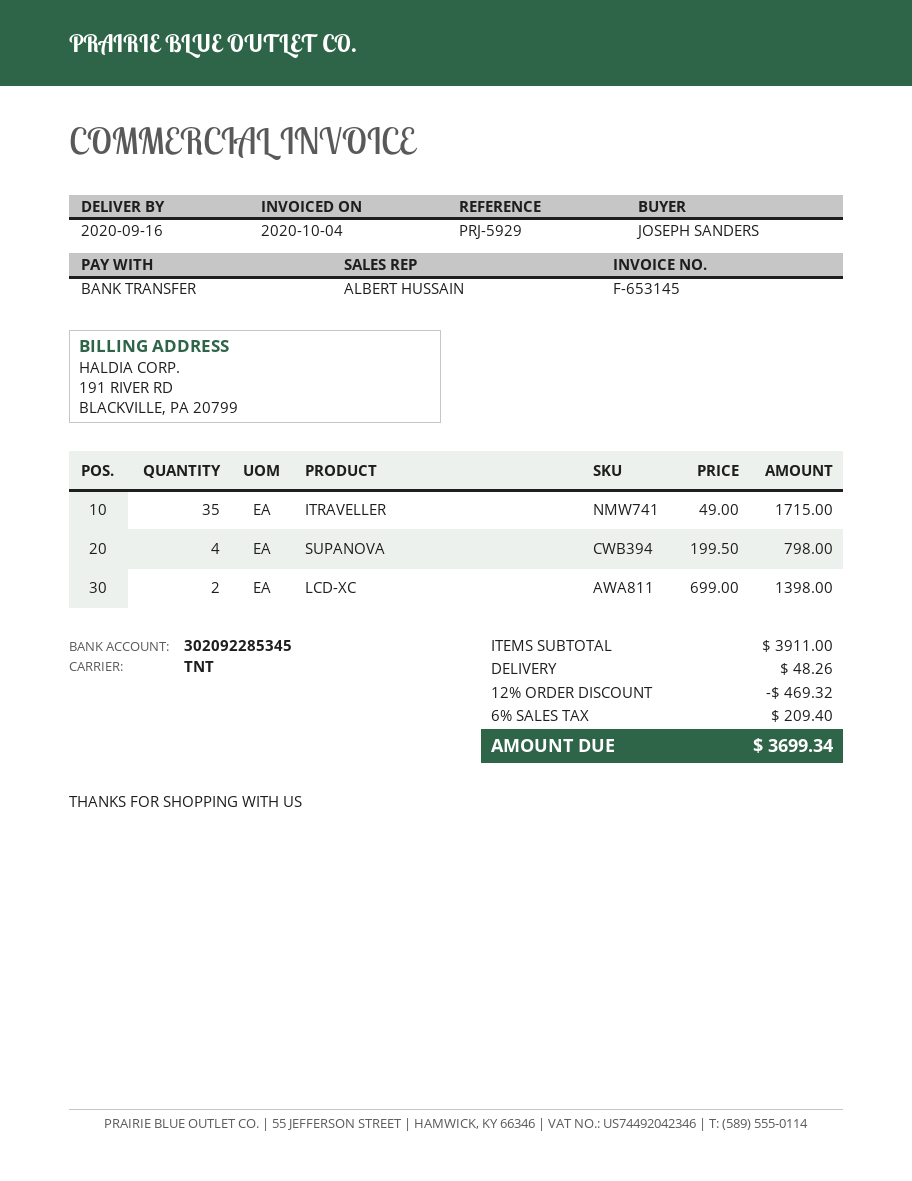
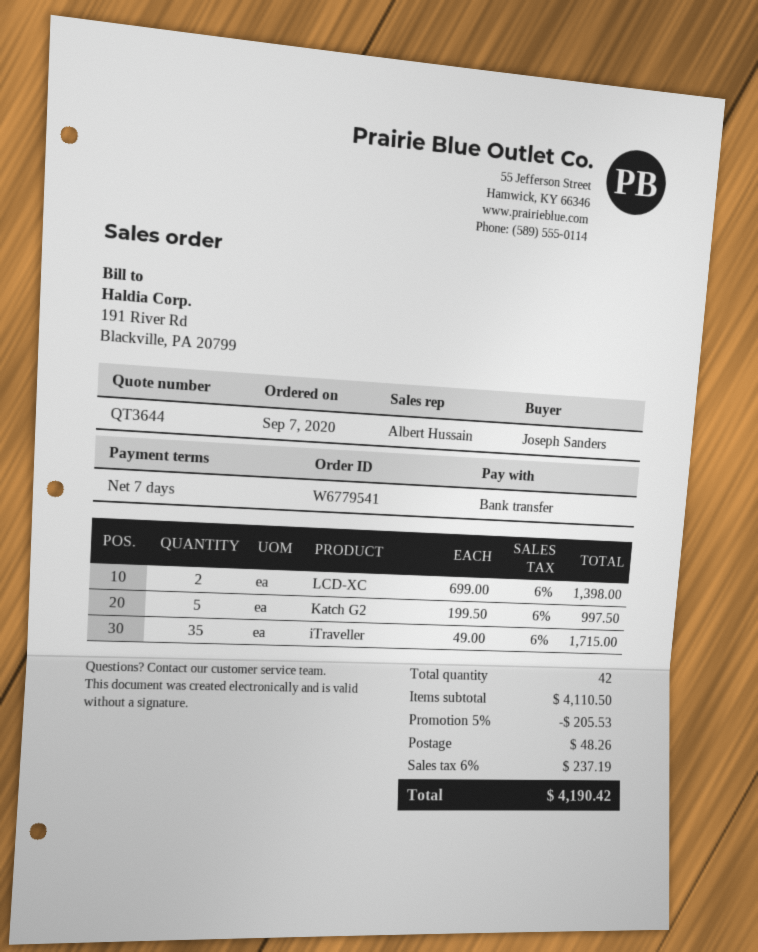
SUPANOVA: 4 x 199.50 = 798.00 -> none
Katch G2: none -> 5 x 199.50 = 997.50
subtotal: 3911.00 -> 4110.50
discount: 12% = 469.32 -> 5% = 205.53
tax: 6% = 209.40 -> 6% = 237.19
total: 3699.34 -> 4190.42

